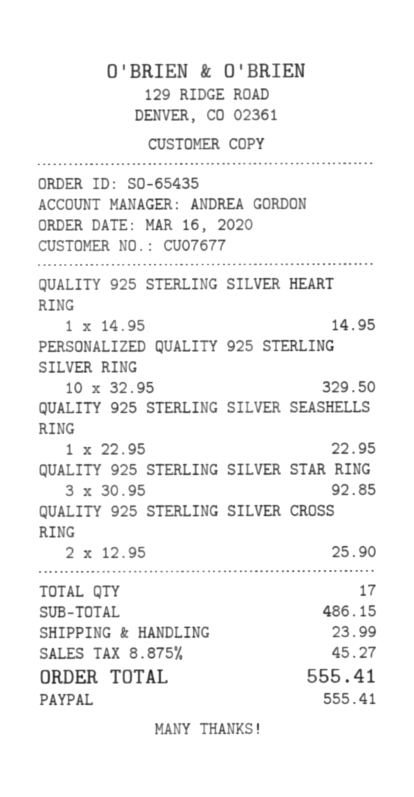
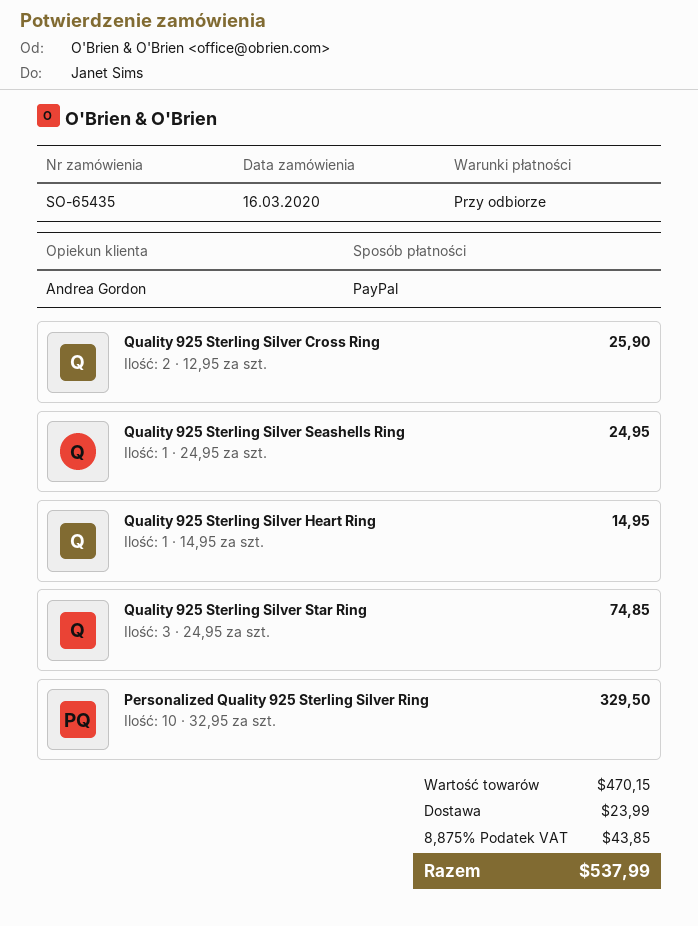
QUALITY 925 STERLING SILVER SEASHELLS RING: 1 x 22.95 = 22.95 -> 1 x 24.95 = 24.95
QUALITY 925 STERLING SILVER STAR RING: 3 x 30.95 = 92.85 -> 3 x 24.95 = 74.85
subtotal: 486.15 -> 470.15
tax: 8.875% = 45.27 -> 8.875% = 43.85
total: 555.41 -> 537.99

